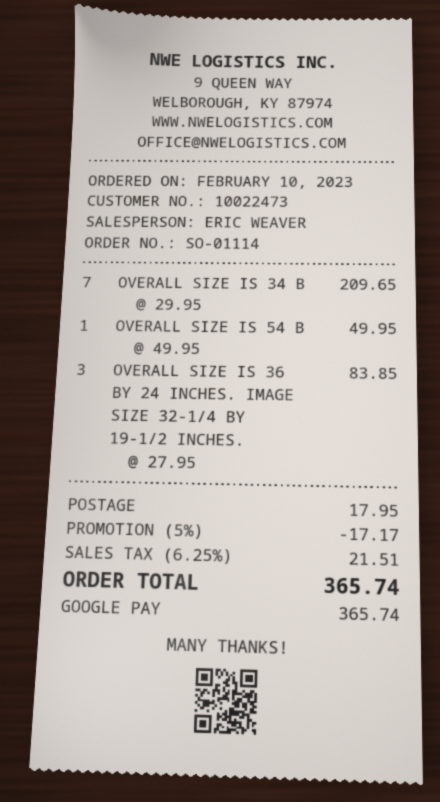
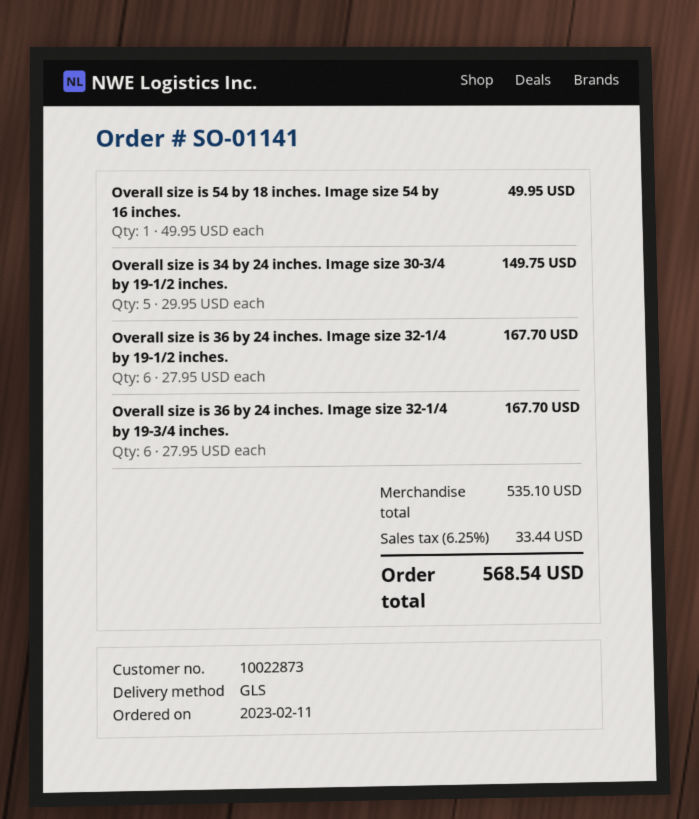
order number: SO-01114 -> SO-01141
order date: 2023-02-10 -> 2023-02-11
customer number: 10022473 -> 10022873
OVERALL SIZE IS 34 B: 7 x 29.95 = 209.65 -> 5 x 29.95 = 149.75
OVERALL SIZE IS 36 BY 24 INCHES. IMAGE SIZE 32-1/4 BY 19-1/2 INCHES.: 3 x 27.95 = 83.85 -> 6 x 27.95 = 167.70
Overall size is 36 by 24 inches. Image size 32-1/4 by 19-3/4 inches.: none -> 6 x 27.95 = 167.70
discount: 5% = 17.17 -> none
shipping: 17.95 -> none
tax: 6.25% = 21.51 -> 6.25% = 33.44
total: 365.74 -> 568.54

